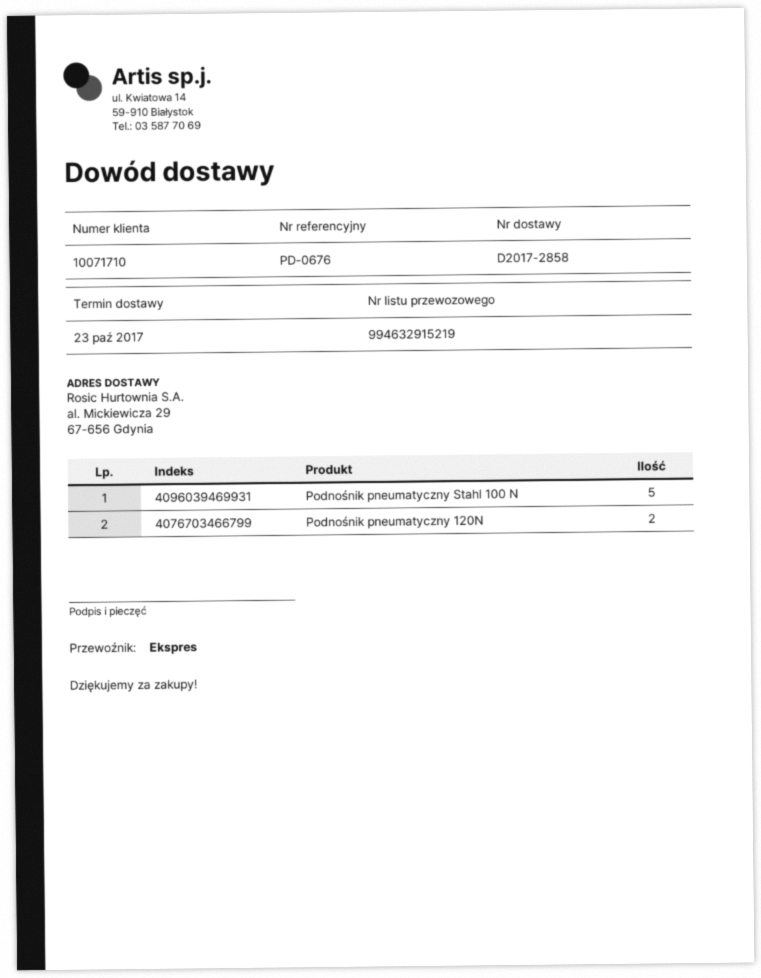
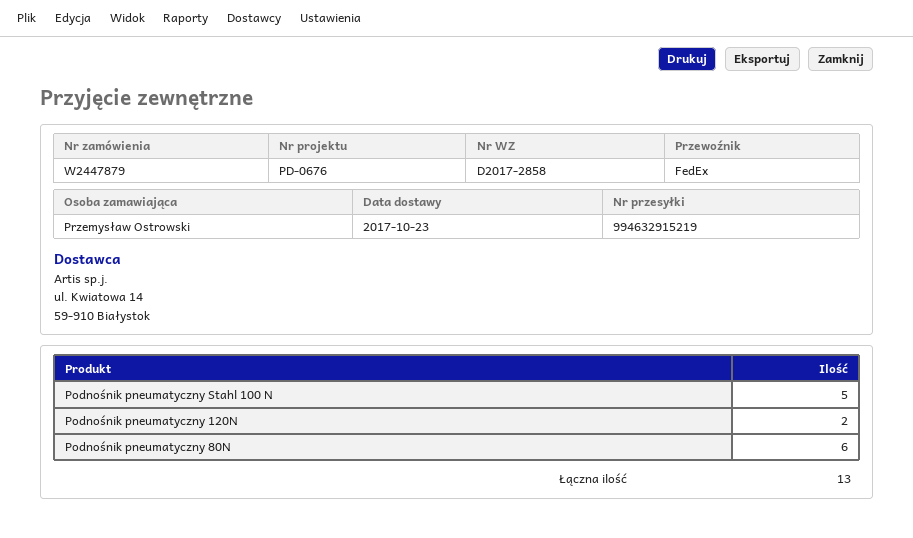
shipping method: express -> FedEx
Podnośnik pneumatyczny 80N: none -> 6

